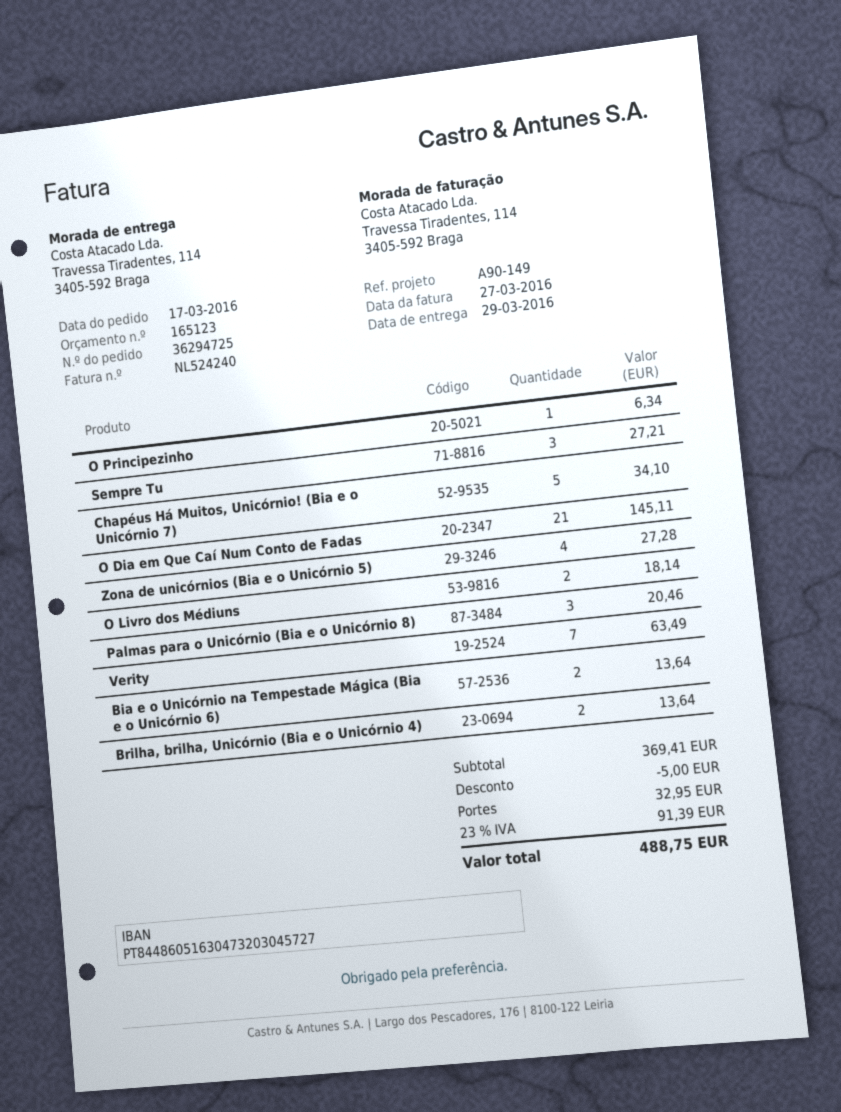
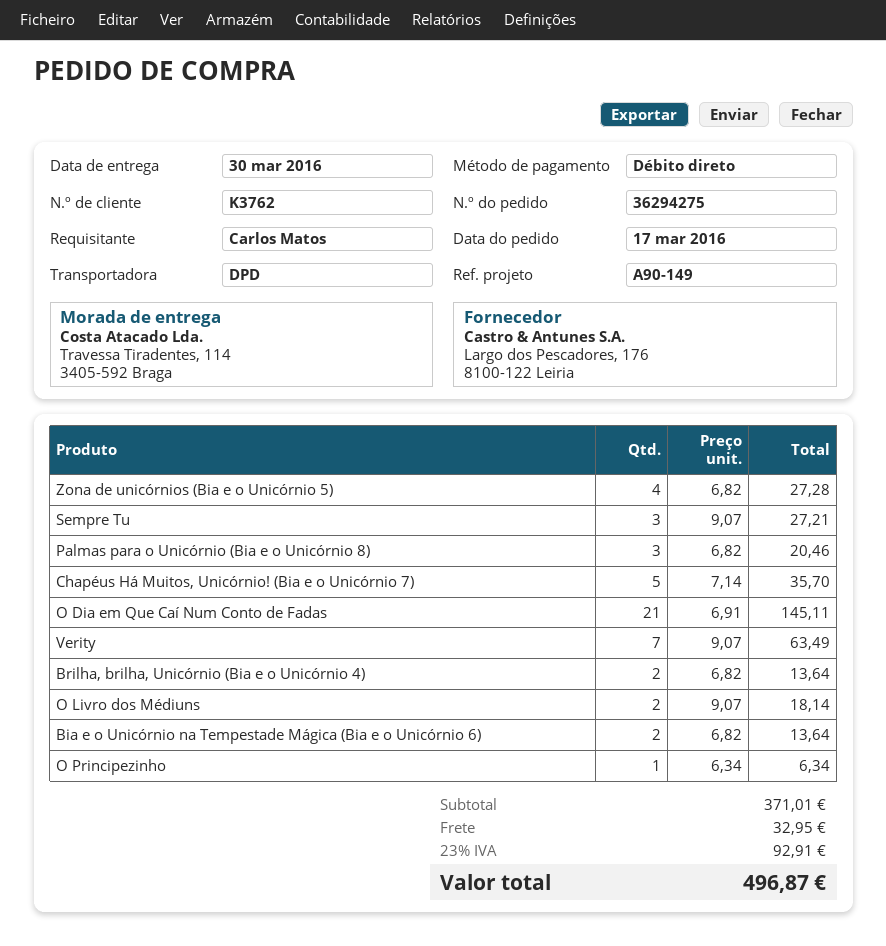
order number: 36294725 -> 36294275
delivery date: 2016-03-29 -> 2016-03-30
Chapéus Há Muitos, Unicórnio! (Bia e o Unicórnio 7): 5 for 34.10 -> 5 for 35.70
subtotal: 369.41 -> 371.01
discount: 5.00 -> none
tax: 23% = 91.39 -> 23% = 92.91
total: 488.75 -> 496.87

